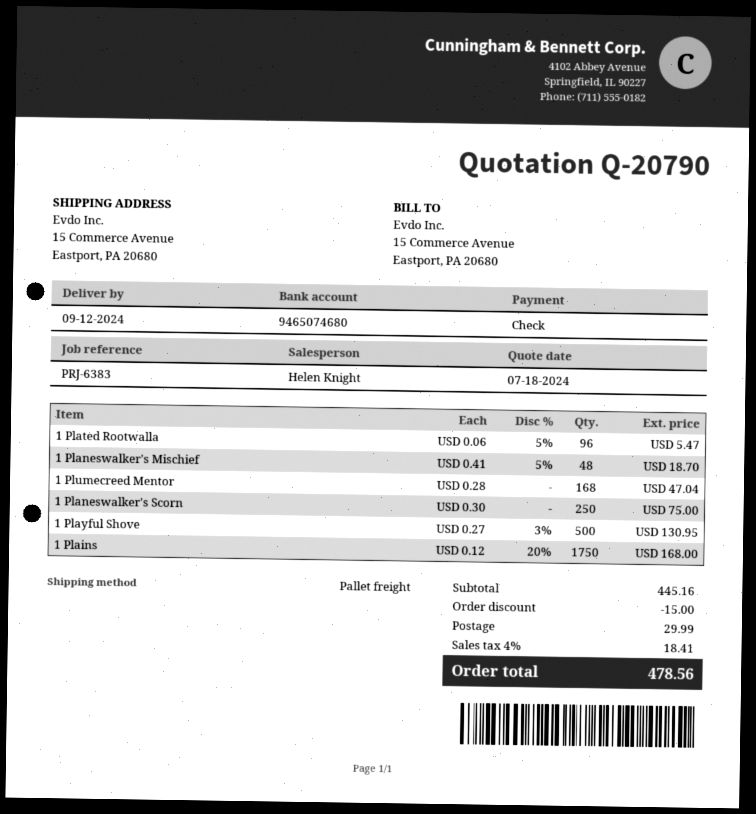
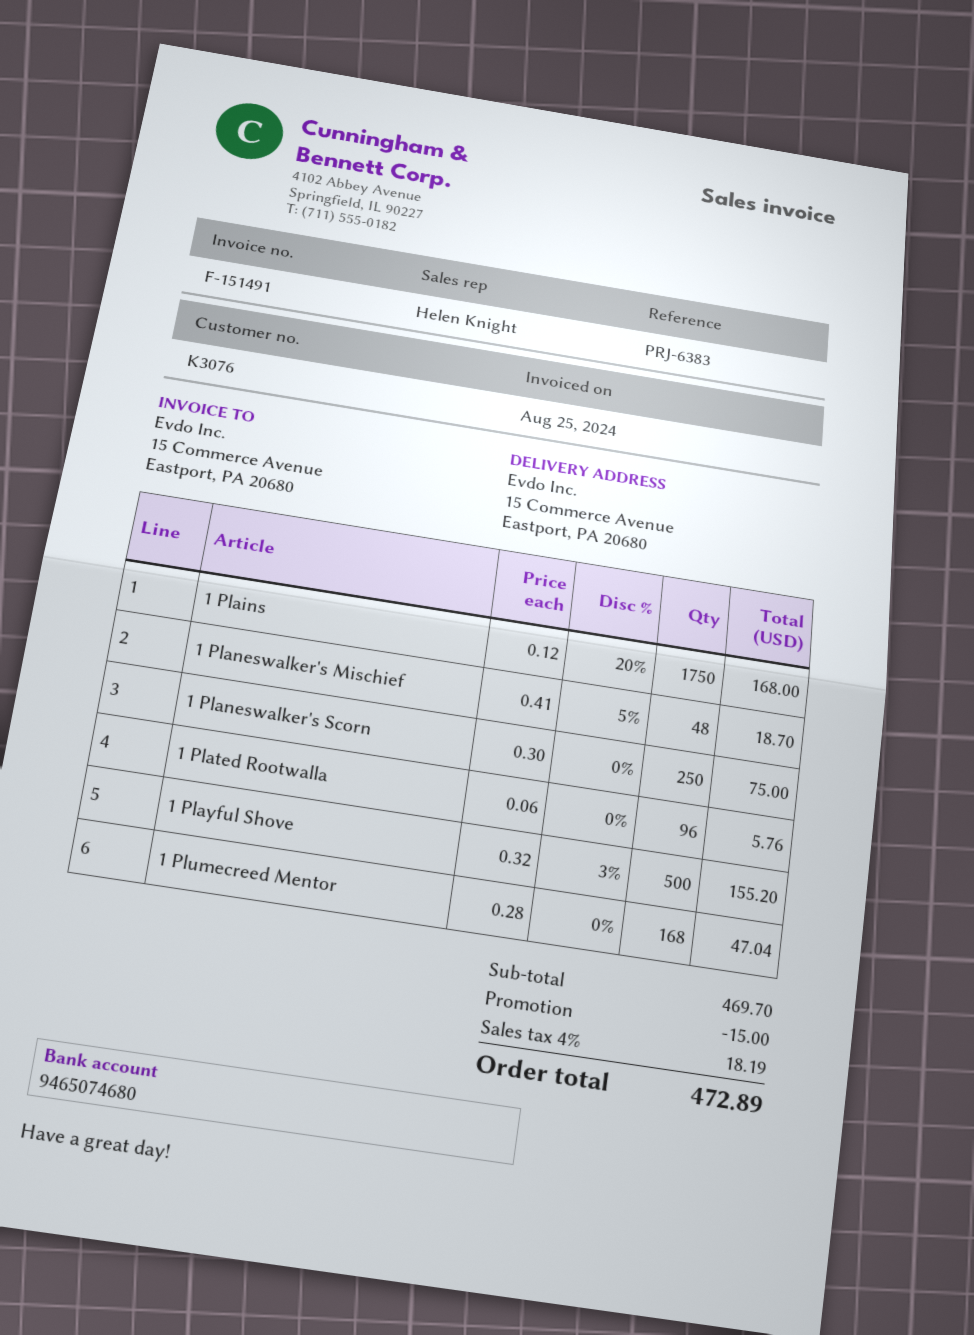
1 Plated Rootwalla: 96 x 0.06 - 5% = 5.47 -> 96 x 0.06 = 5.76
1 Playful Shove: 500 x 0.27 - 3% = 130.95 -> 500 x 0.32 - 3% = 155.20
subtotal: 445.16 -> 469.70
shipping: 29.99 -> none
tax: 4% = 18.41 -> 4% = 18.19
total: 478.56 -> 472.89

